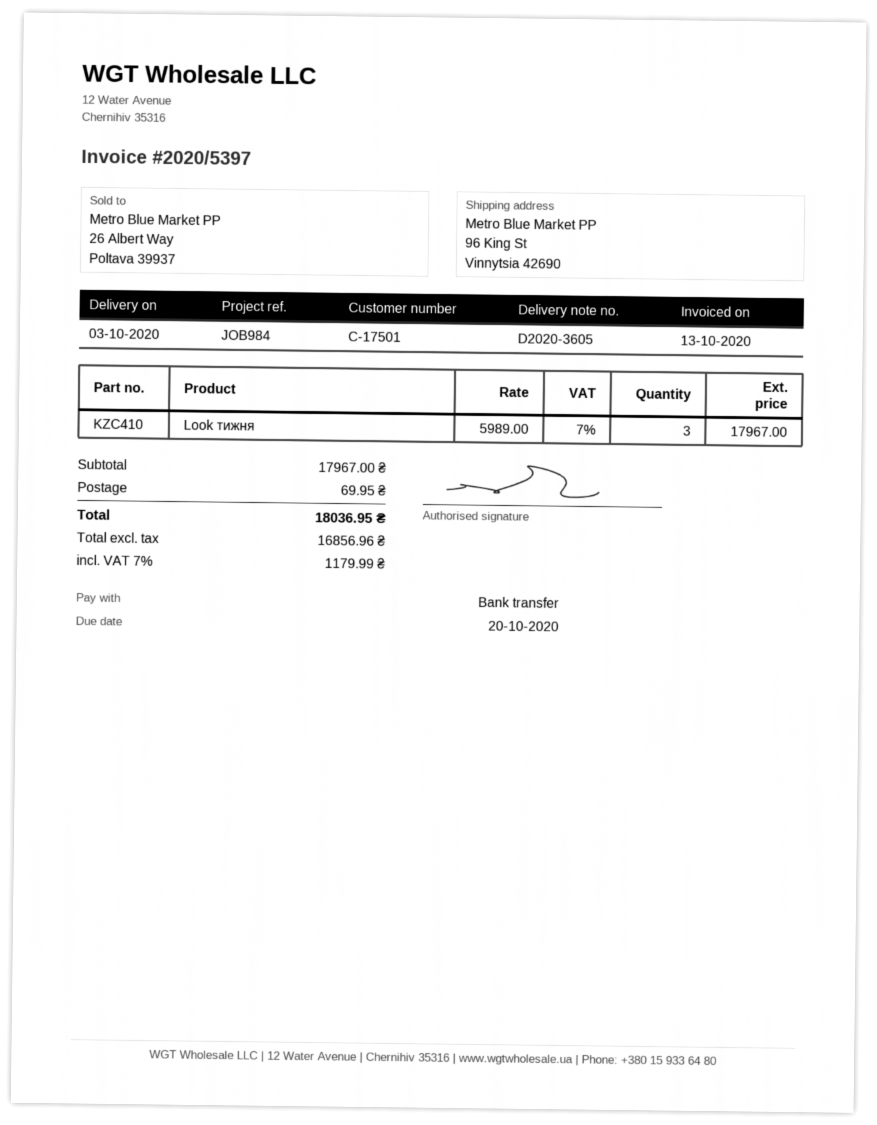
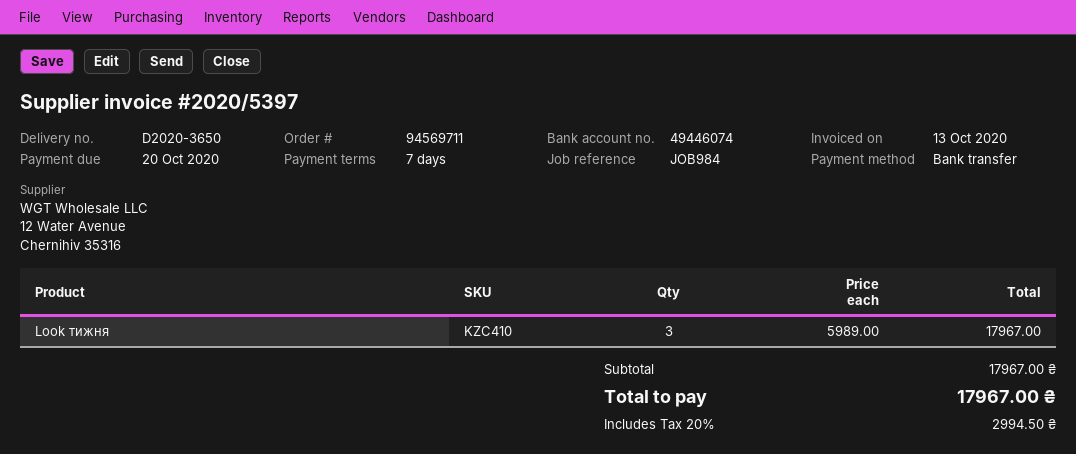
delivery note number: D2020-3605 -> D2020-3650
shipping: 69.95 -> none
tax: 7% = 1179.99 -> 20% = 2994.50
total: 18036.95 -> 17967.00

